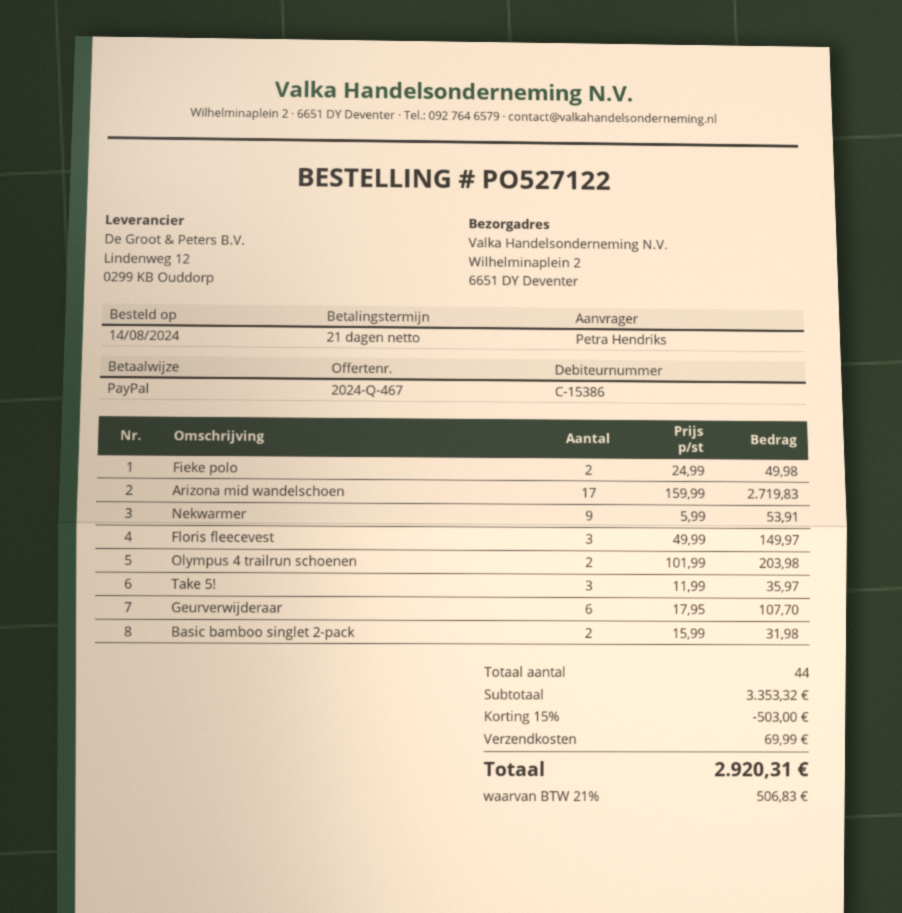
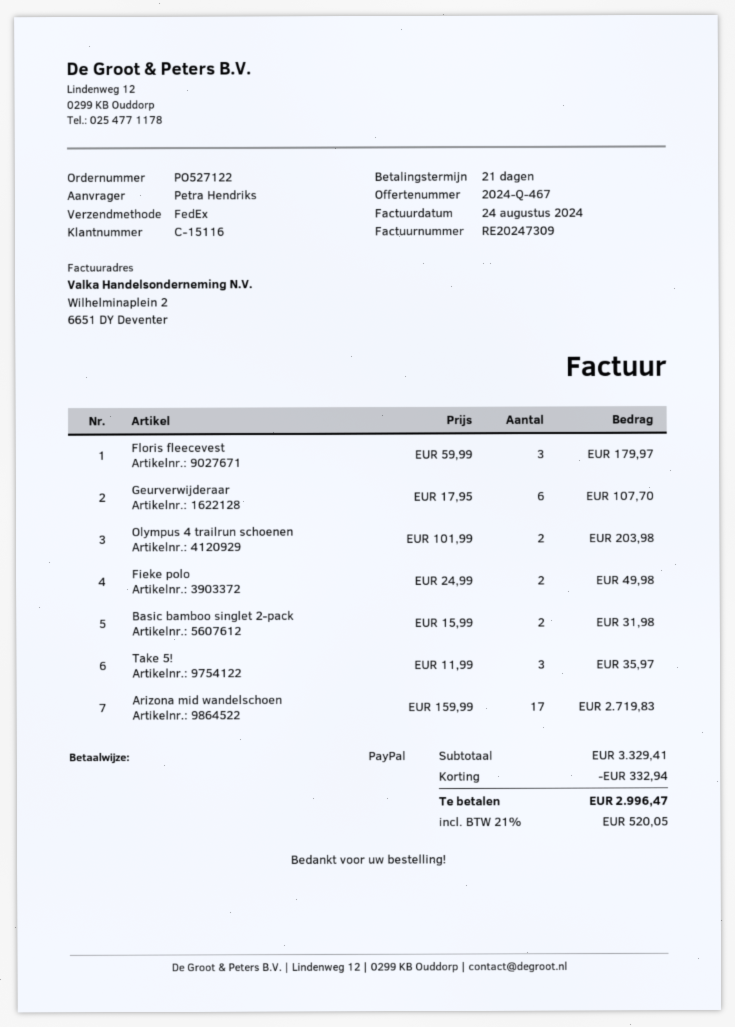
customer number: C-15386 -> C-15116
Nekwarmer: 9 x 5.99 = 53.91 -> none
Floris fleecevest: 3 x 49.99 = 149.97 -> 3 x 59.99 = 179.97
subtotal: 3353.32 -> 3329.41
discount: 503.00 -> 332.94
shipping: 69.99 -> none
tax: 21% = 506.83 -> 21% = 520.05
total: 2920.31 -> 2996.47

